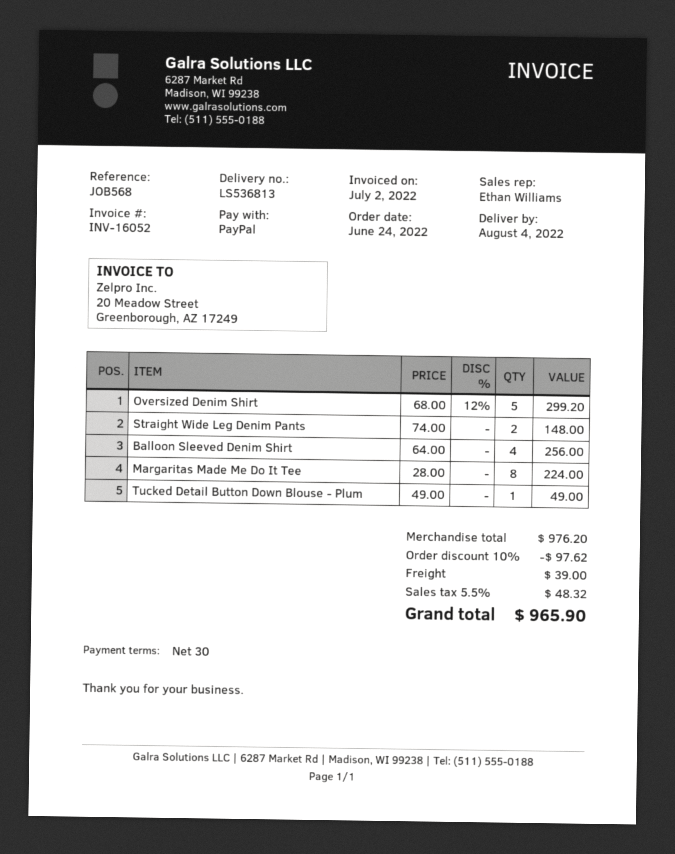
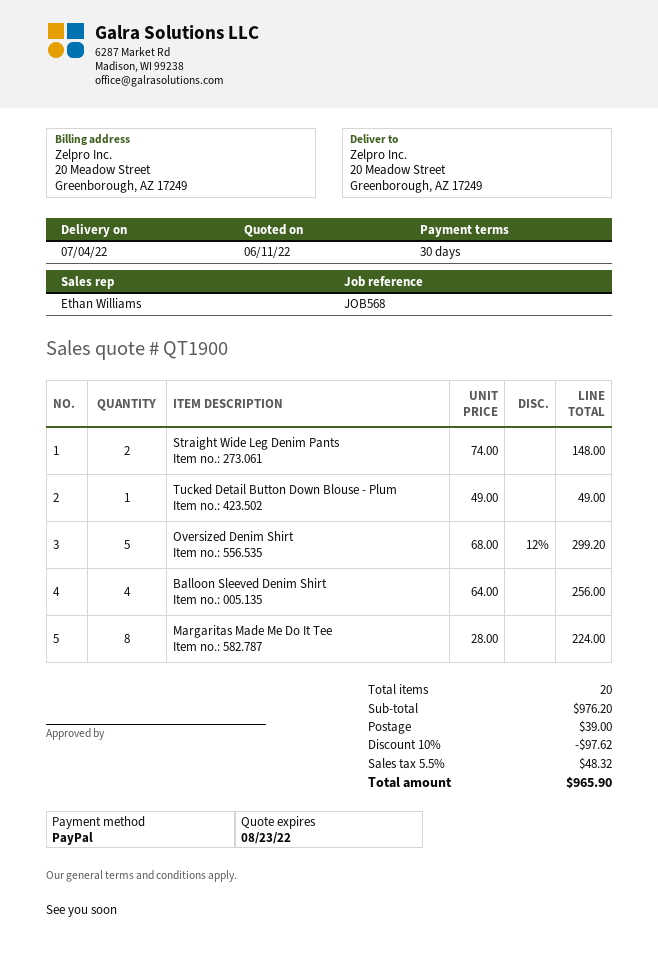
delivery date: 2022-08-04 -> 2022-07-04

